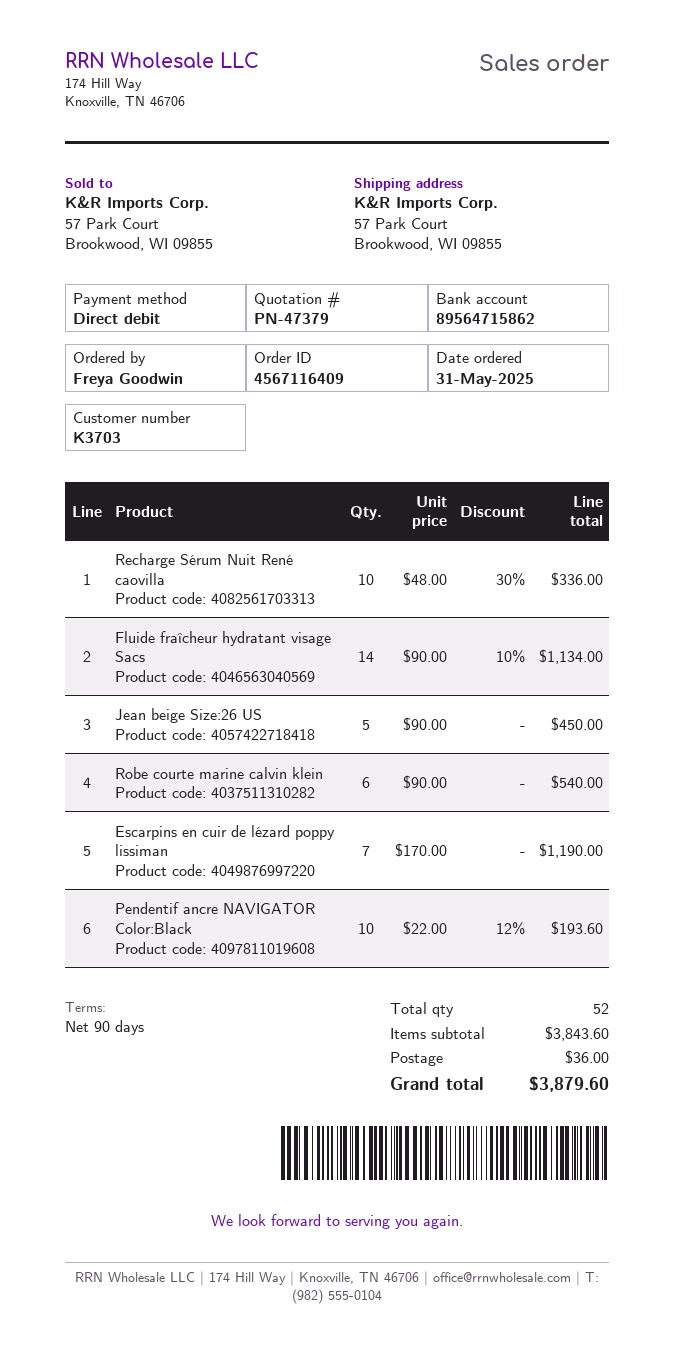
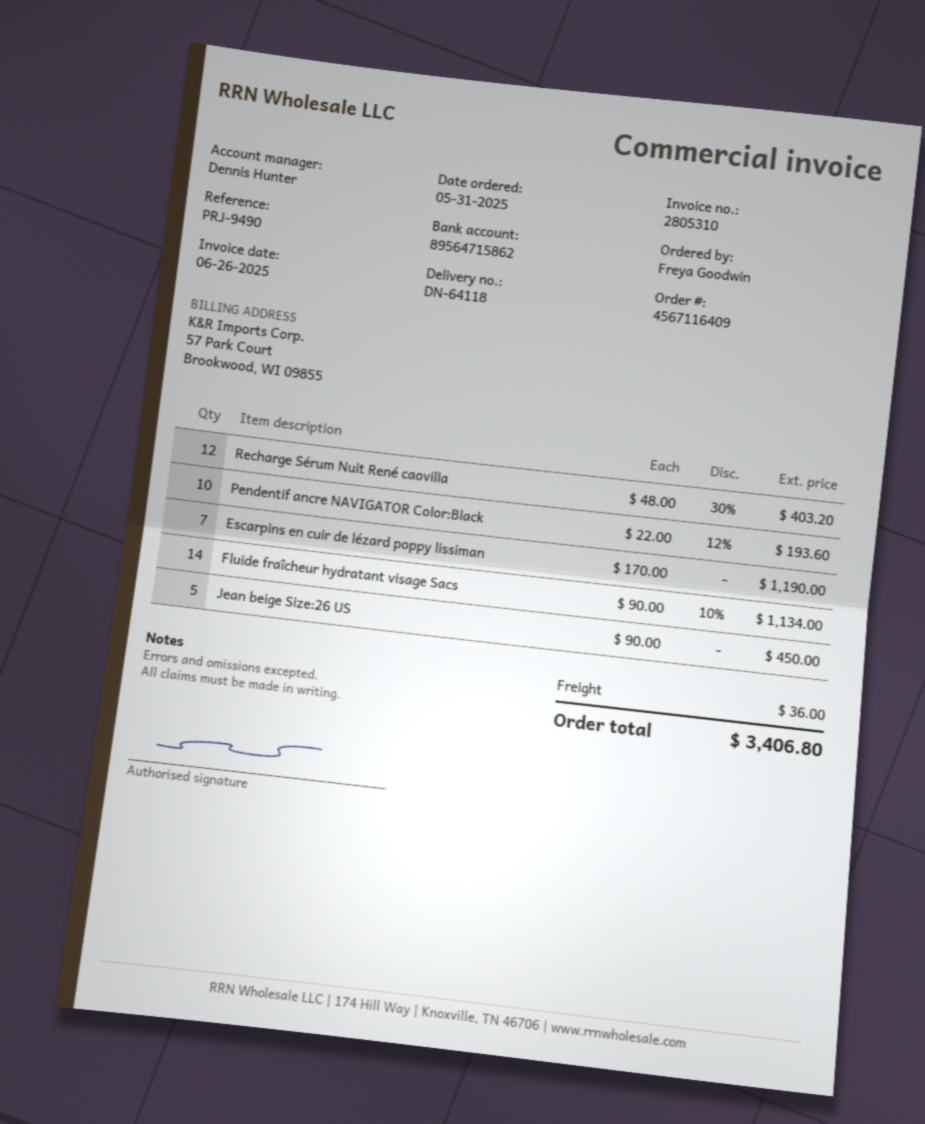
Recharge Sérum Nuit René caovilla: 10 x 48.00 - 30% = 336.00 -> 12 x 48.00 - 30% = 403.20
Robe courte marine calvin klein: 6 x 90.00 = 540.00 -> none
total: 3879.60 -> 3406.80

